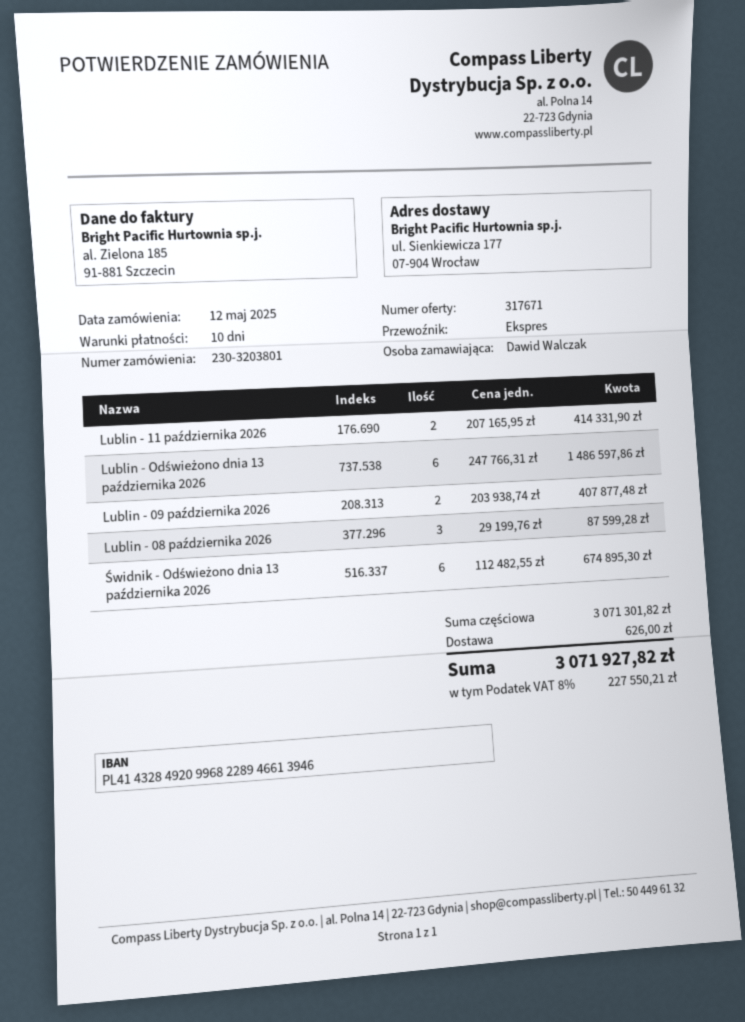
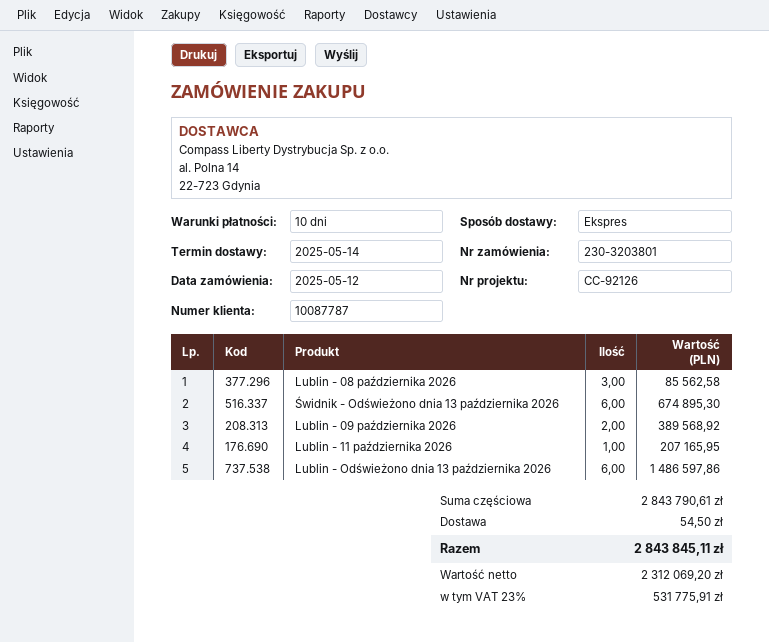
Lublin - 11 października 2026: 2 for 414331.90 -> 1 for 207165.95
Lublin - 09 października 2026: 2 for 407877.48 -> 2 for 389568.92
Lublin - 08 października 2026: 3 for 87599.28 -> 3 for 85562.58
subtotal: 3071301.82 -> 2843790.61
shipping: 626.00 -> 54.50
tax: 8% = 227550.21 -> 23% = 531775.91
total: 3071927.82 -> 2843845.11

